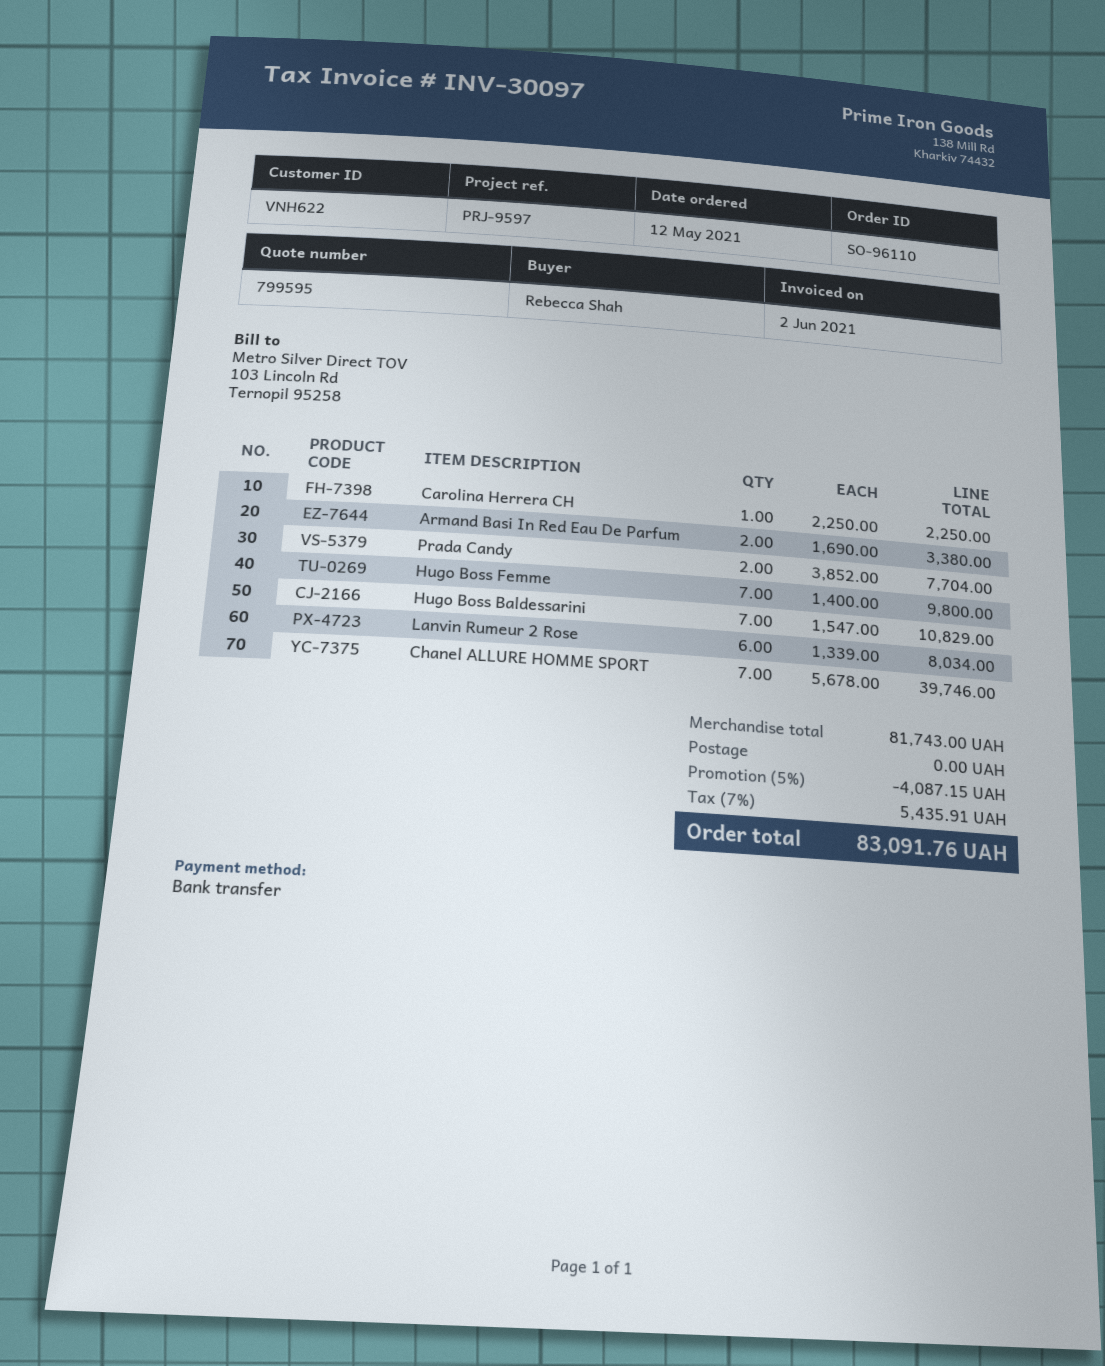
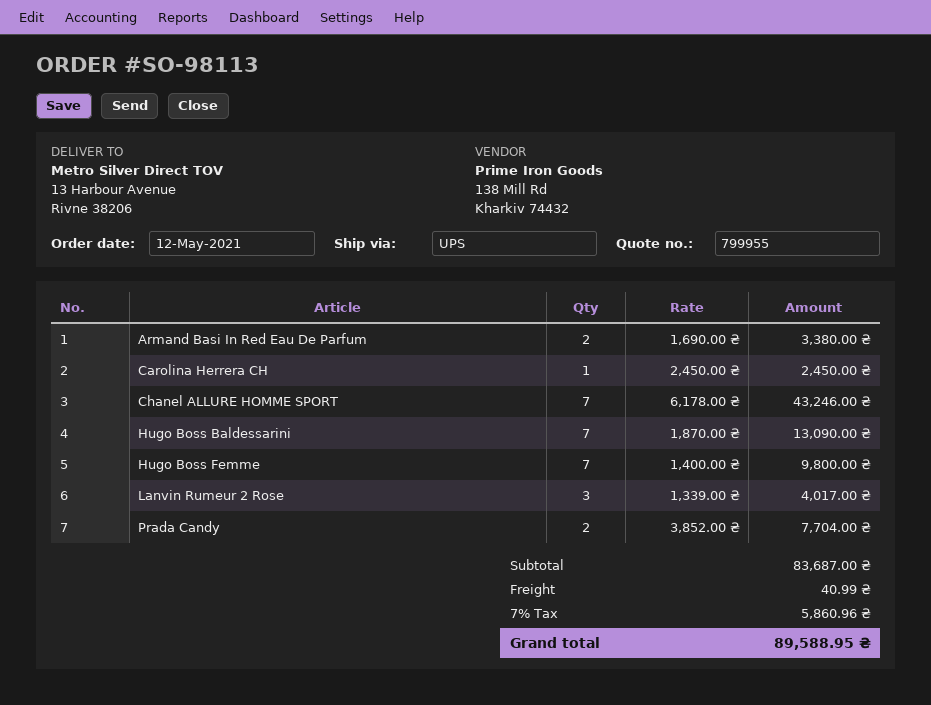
quote number: 799595 -> 799955
order number: SO-96110 -> SO-98113
Carolina Herrera CH: 1 x 2250.00 = 2250.00 -> 1 x 2450.00 = 2450.00
Hugo Boss Baldessarini: 7 x 1547.00 = 10829.00 -> 7 x 1870.00 = 13090.00
Lanvin Rumeur 2 Rose: 6 x 1339.00 = 8034.00 -> 3 x 1339.00 = 4017.00
Chanel ALLURE HOMME SPORT: 7 x 5678.00 = 39746.00 -> 7 x 6178.00 = 43246.00
subtotal: 81743.00 -> 83687.00
discount: 5% = 4087.15 -> none
shipping: 0.00 -> 40.99
tax: 7% = 5435.91 -> 7% = 5860.96
total: 83091.76 -> 89588.95

